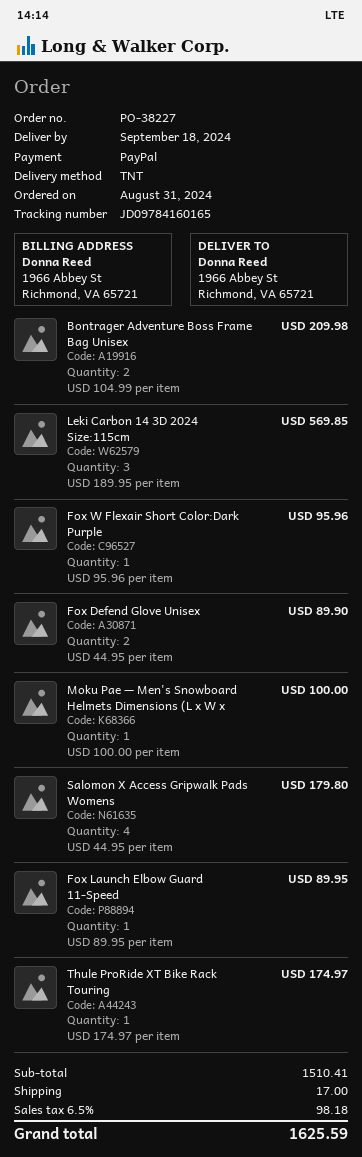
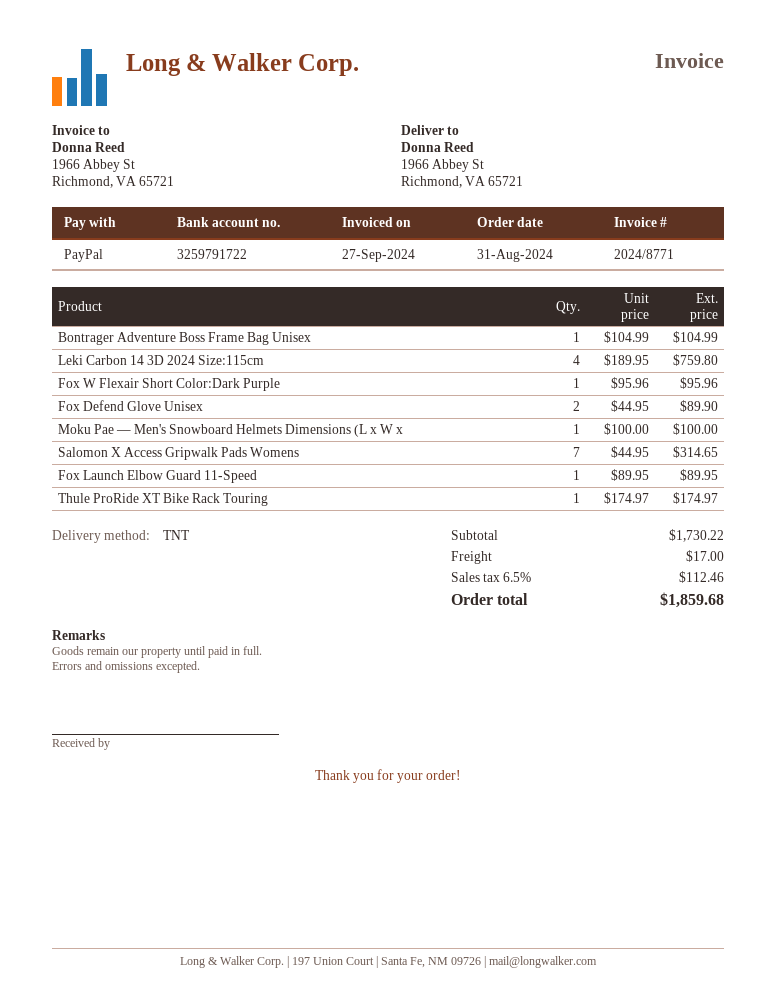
Bontrager Adventure Boss Frame Bag Unisex: 2 x 104.99 = 209.98 -> 1 x 104.99 = 104.99
Leki Carbon 14 3D 2024 Size:115cm: 3 x 189.95 = 569.85 -> 4 x 189.95 = 759.80
Salomon X Access Gripwalk Pads Womens: 4 x 44.95 = 179.80 -> 7 x 44.95 = 314.65
subtotal: 1510.41 -> 1730.22
tax: 6.5% = 98.18 -> 6.5% = 112.46
total: 1625.59 -> 1859.68

